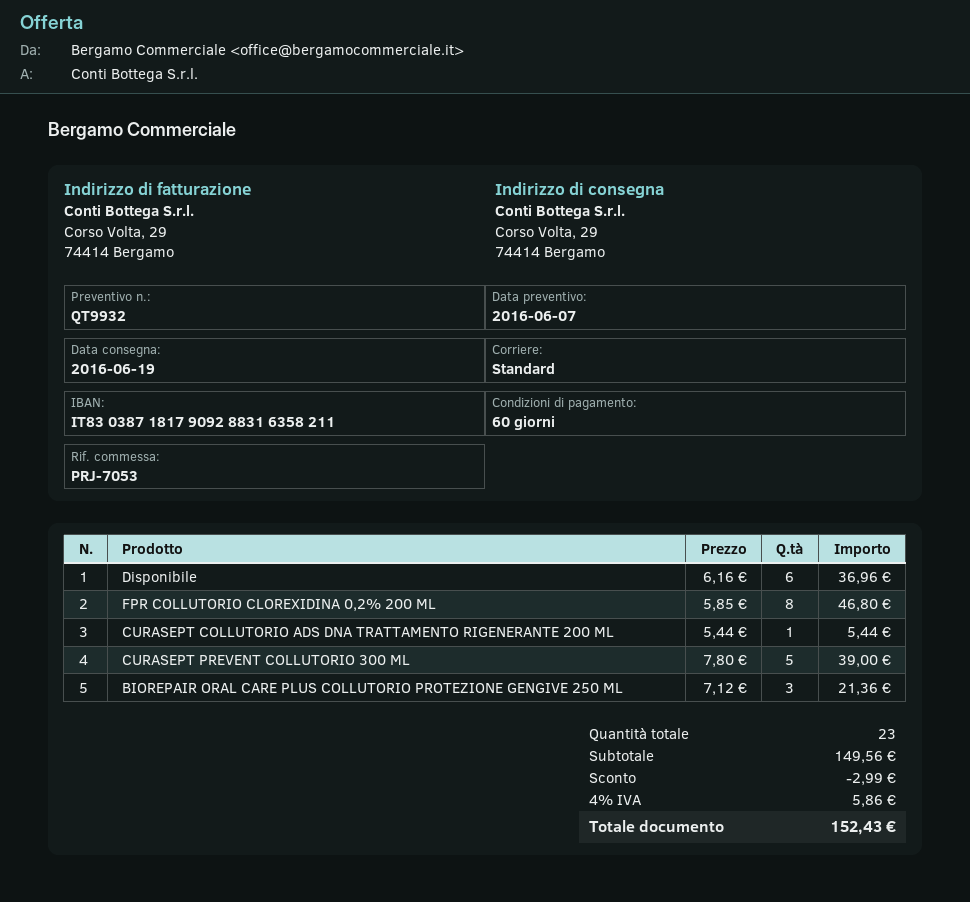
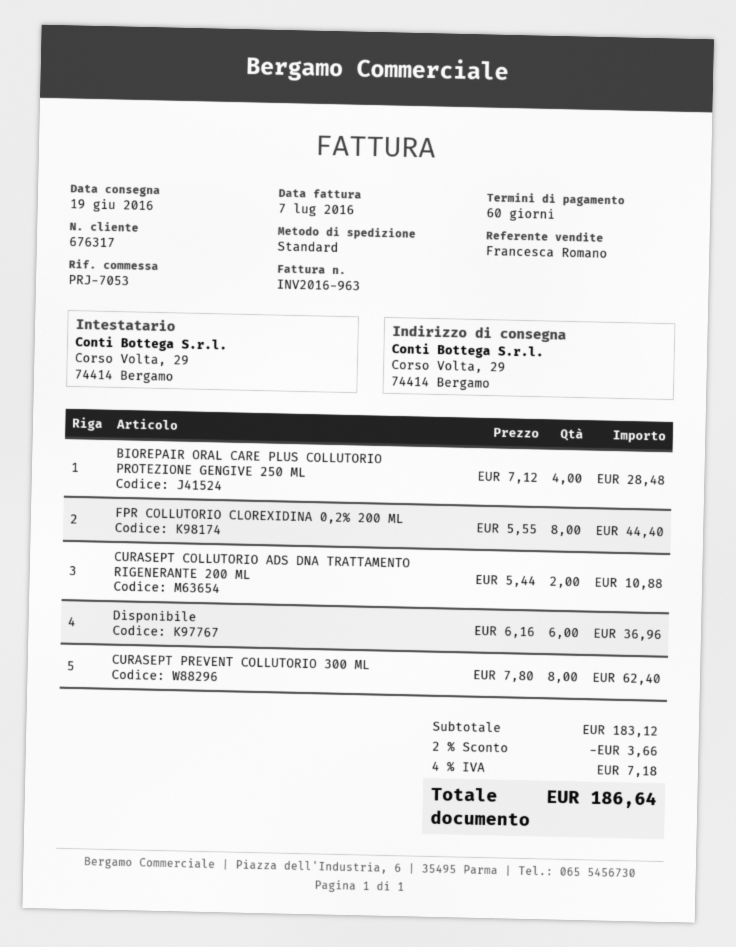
FPR COLLUTORIO CLOREXIDINA 0,2% 200 ML: 8 x 5.85 = 46.80 -> 8 x 5.55 = 44.40
CURASEPT COLLUTORIO ADS DNA TRATTAMENTO RIGENERANTE 200 ML: 1 x 5.44 = 5.44 -> 2 x 5.44 = 10.88
CURASEPT PREVENT COLLUTORIO 300 ML: 5 x 7.80 = 39.00 -> 8 x 7.80 = 62.40
BIOREPAIR ORAL CARE PLUS COLLUTORIO PROTEZIONE GENGIVE 250 ML: 3 x 7.12 = 21.36 -> 4 x 7.12 = 28.48
subtotal: 149.56 -> 183.12
discount: 2.99 -> 3.66
tax: 4% = 5.86 -> 4% = 7.18
total: 152.43 -> 186.64

